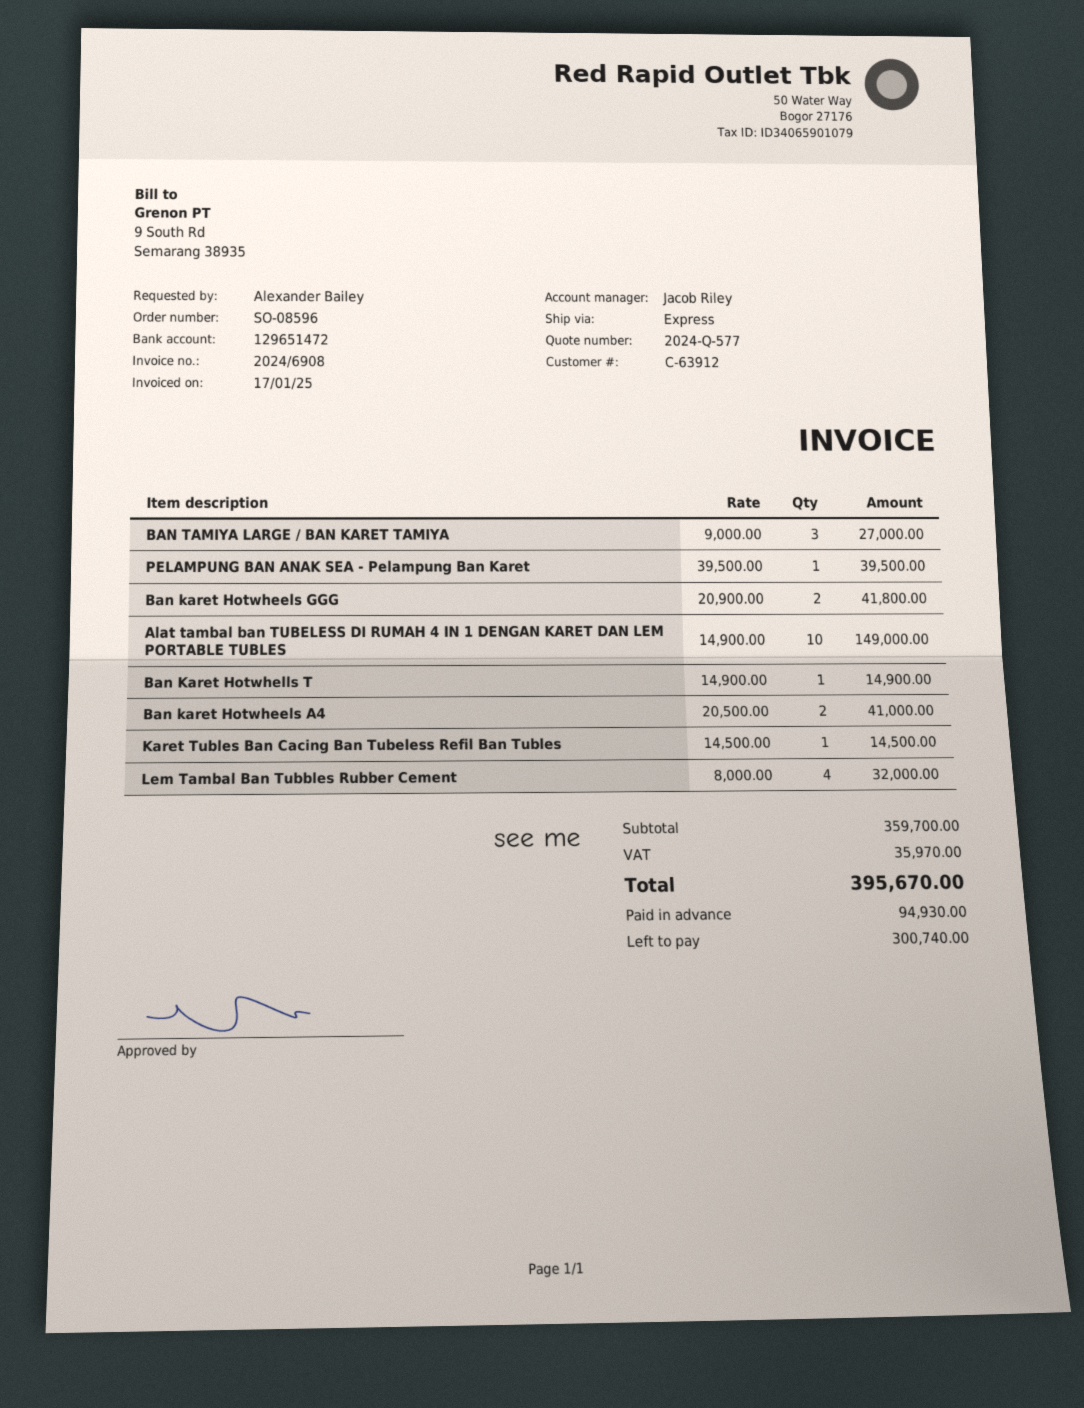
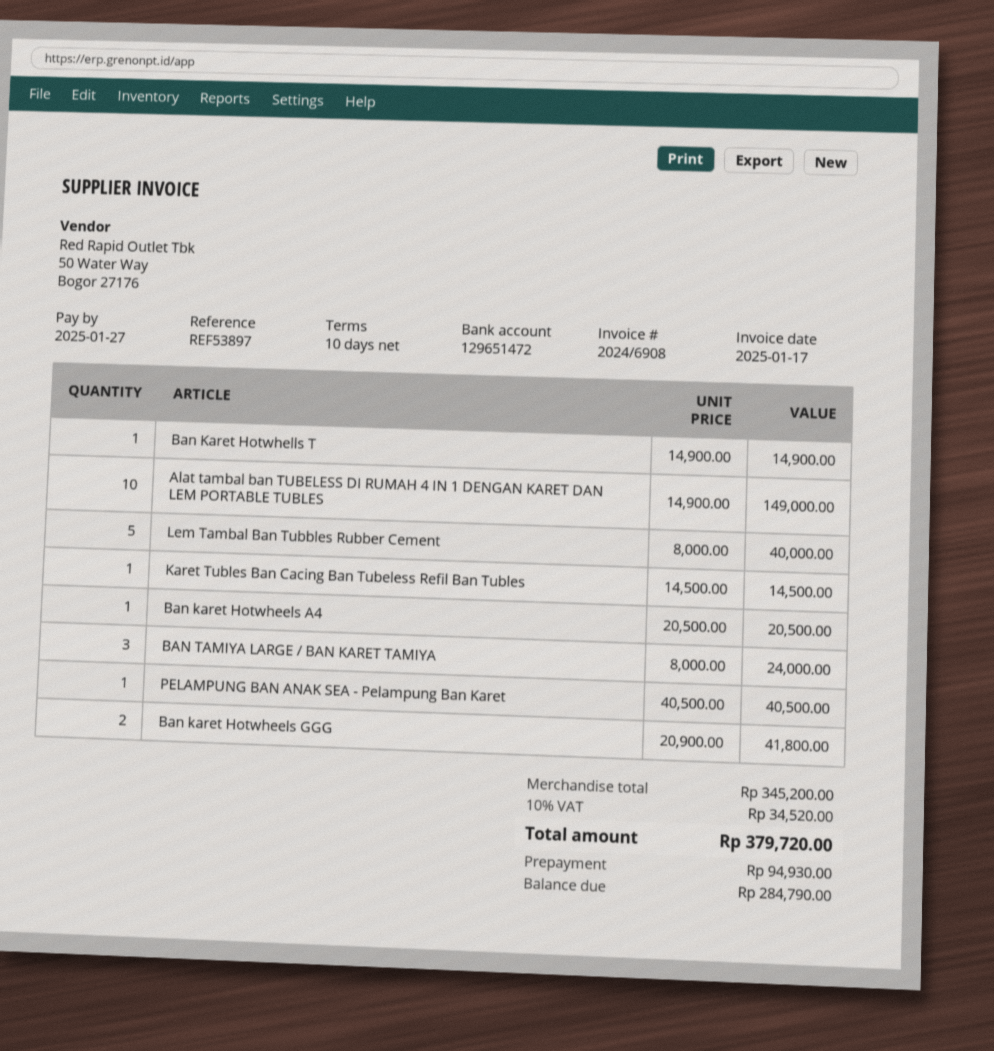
BAN TAMIYA LARGE / BAN KARET TAMIYA: 3 x 9000.00 = 27000.00 -> 3 x 8000.00 = 24000.00
PELAMPUNG BAN ANAK SEA - Pelampung Ban Karet: 1 x 39500.00 = 39500.00 -> 1 x 40500.00 = 40500.00
Ban karet Hotwheels A4: 2 x 20500.00 = 41000.00 -> 1 x 20500.00 = 20500.00
Lem Tambal Ban Tubbles Rubber Cement: 4 x 8000.00 = 32000.00 -> 5 x 8000.00 = 40000.00
subtotal: 359700.00 -> 345200.00
tax: 35970.00 -> 34520.00
total: 395670.00 -> 379720.00
balance: 300740.00 -> 284790.00

